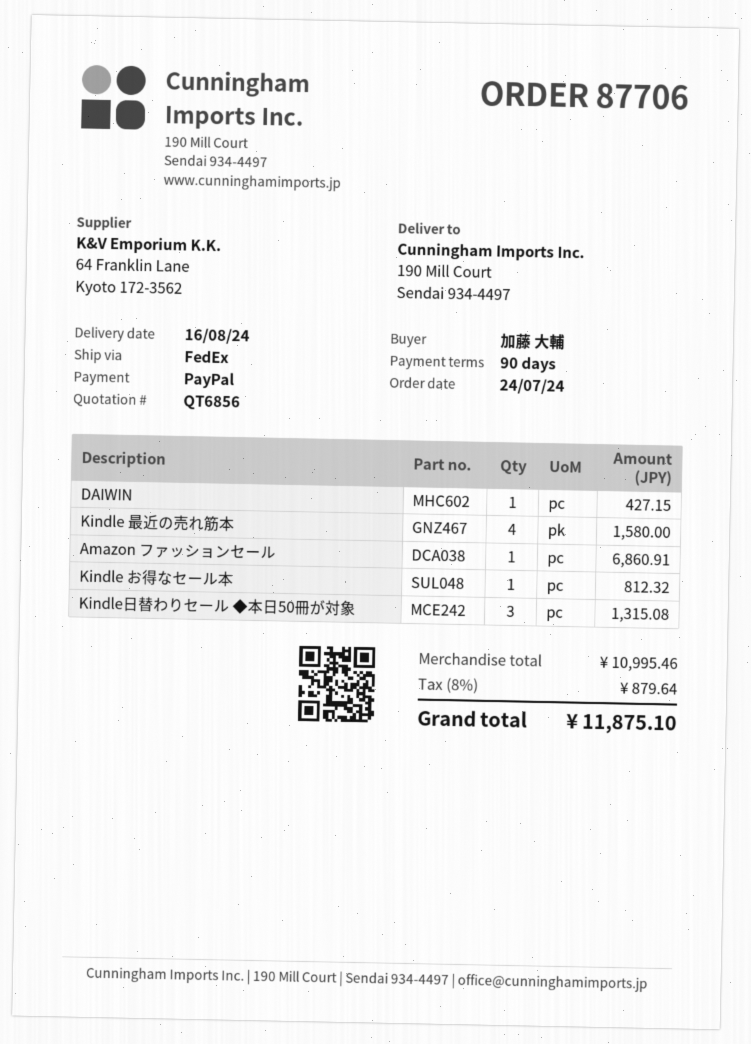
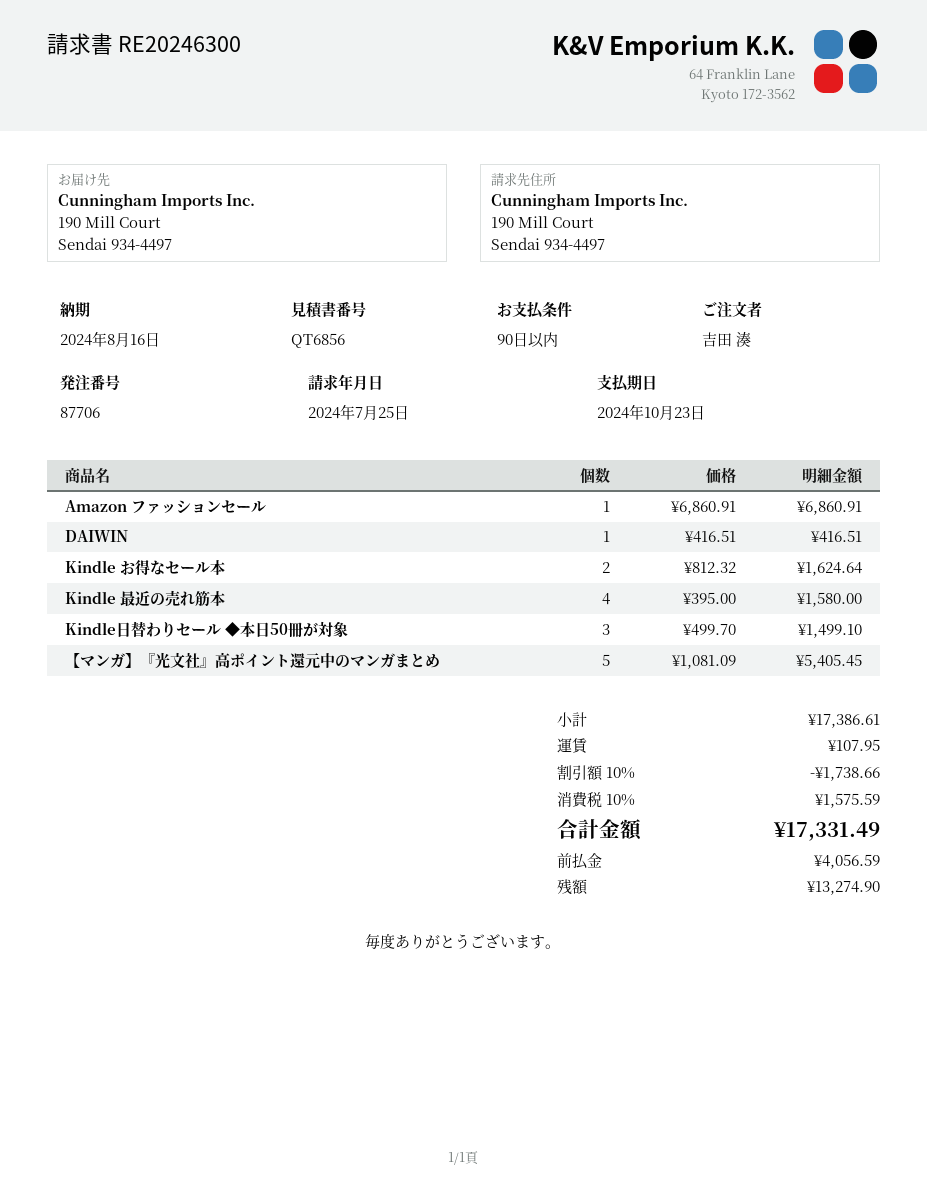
ordered by: 加藤 大輔 -> 吉田 湊
DAIWIN: 1 for 427.15 -> 1 for 416.51
Kindle お得なセール本: 1 for 812.32 -> 2 for 1624.64
Kindle日替わりセール ◆本日50冊が対象: 3 for 1315.08 -> 3 for 1499.10
【マンガ】『光文社』高ポイント還元中のマンガまとめ: none -> 5 for 5405.45
subtotal: 10995.46 -> 17386.61
discount: none -> 10% = 1738.66
shipping: none -> 107.95
tax: 8% = 879.64 -> 10% = 1575.59
total: 11875.10 -> 17331.49

